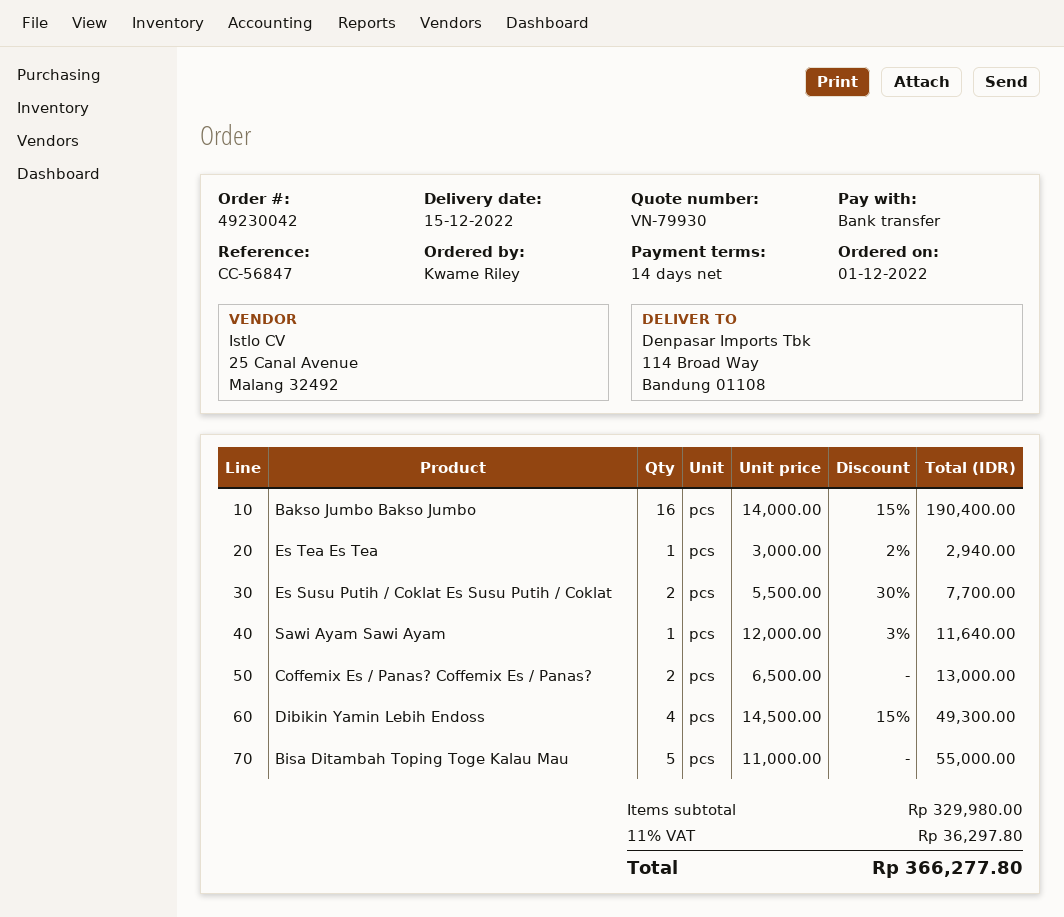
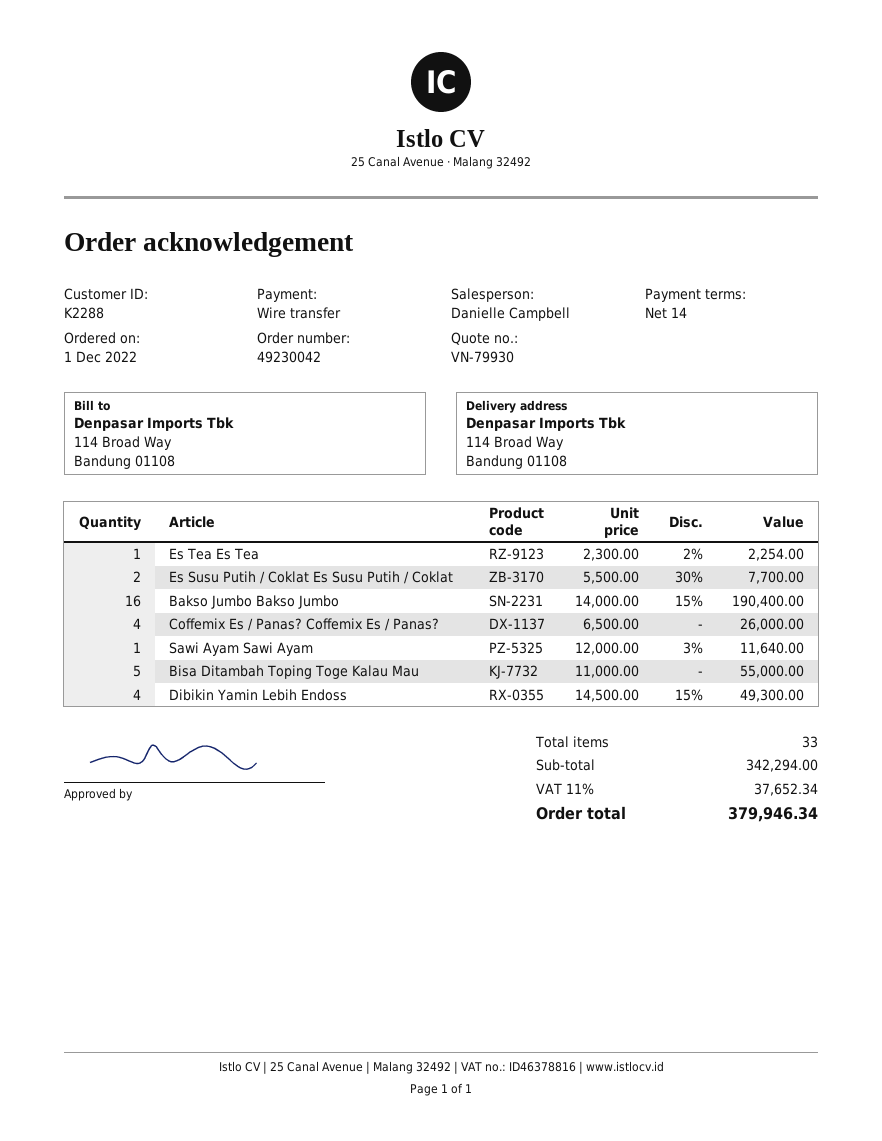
Es Tea Es Tea: 1 x 3000.00 - 2% = 2940.00 -> 1 x 2300.00 - 2% = 2254.00
Coffemix Es / Panas? Coffemix Es / Panas?: 2 x 6500.00 = 13000.00 -> 4 x 6500.00 = 26000.00
subtotal: 329980.00 -> 342294.00
tax: 11% = 36297.80 -> 11% = 37652.34
total: 366277.80 -> 379946.34

